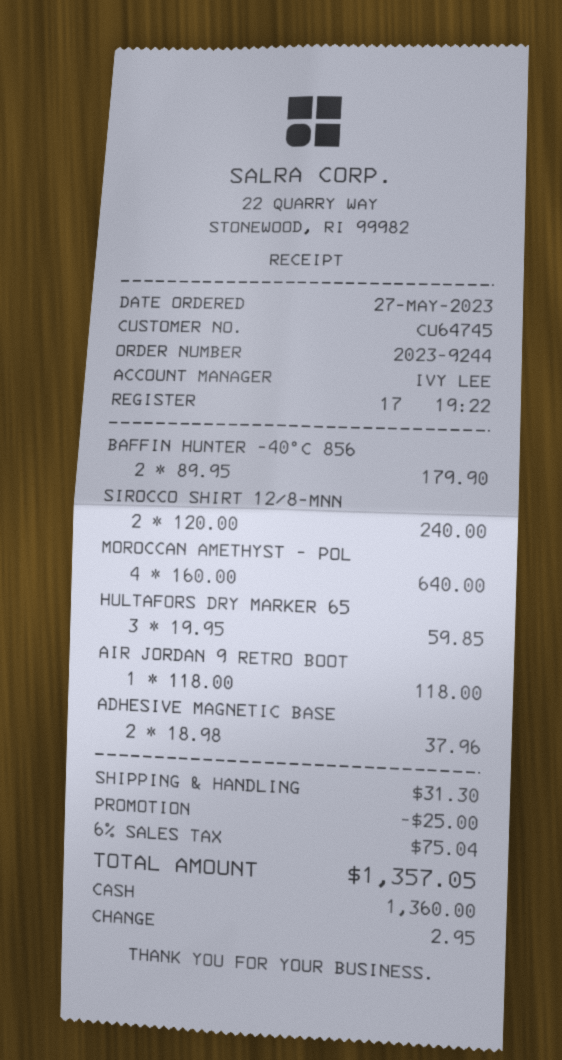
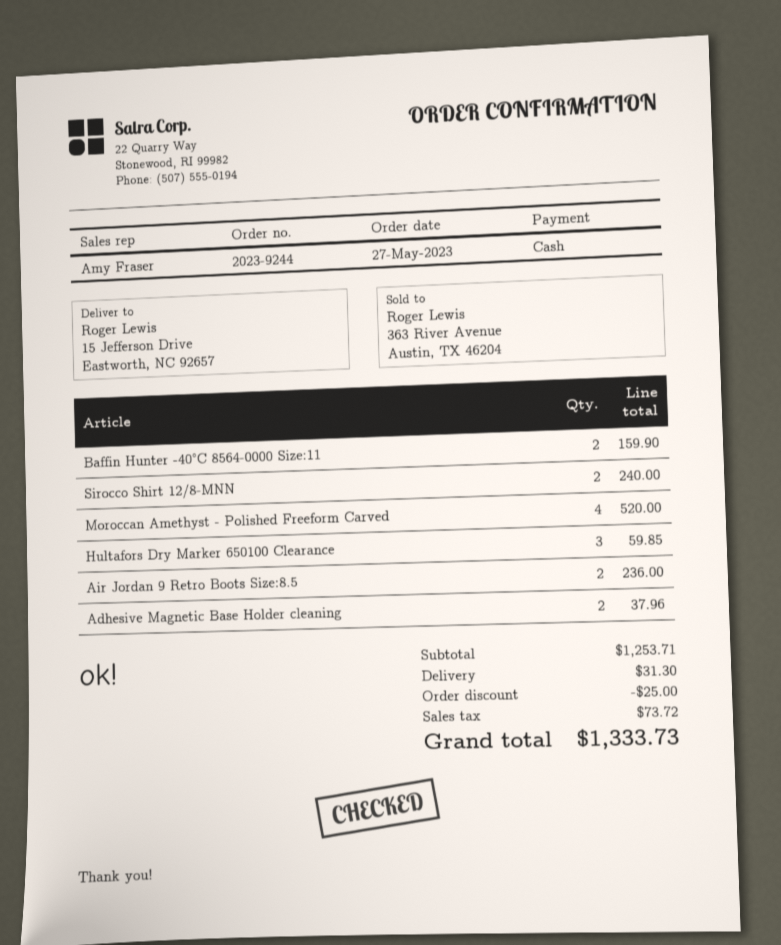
sales rep: IVY LEE -> Amy Fraser
BAFFIN HUNTER -40°C 856: 2 for 179.90 -> 2 for 159.90
MOROCCAN AMETHYST - POL: 4 for 640.00 -> 4 for 520.00
AIR JORDAN 9 RETRO BOOT: 1 for 118.00 -> 2 for 236.00
tax: 75.04 -> 73.72
total: 1357.05 -> 1333.73

